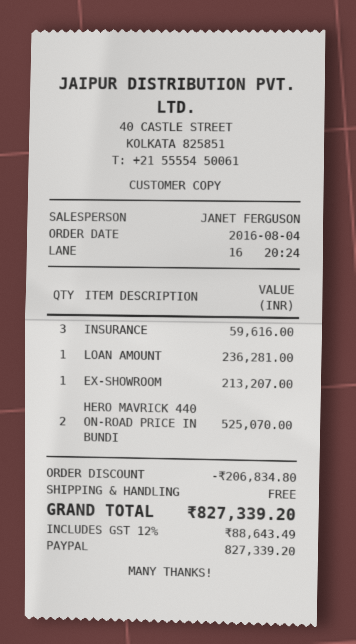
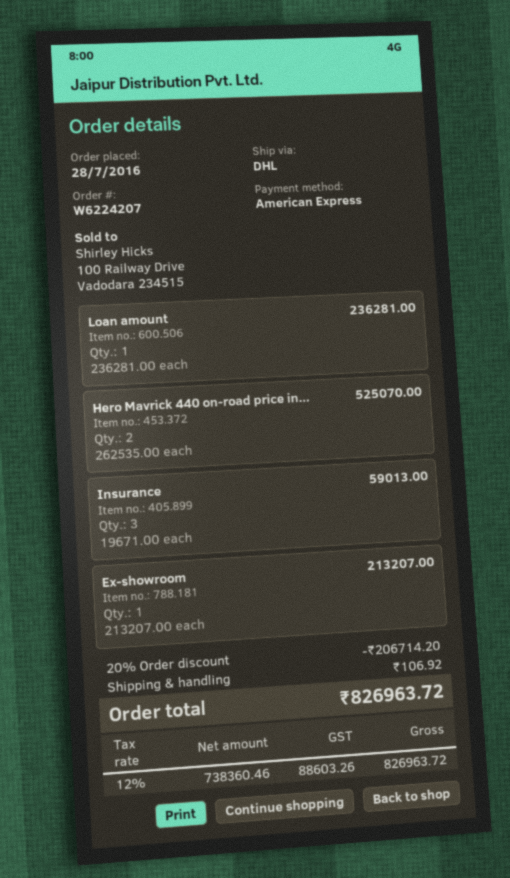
order date: 2016-08-04 -> 2016-07-28
payment method: PayPal -> American Express
INSURANCE: 3 for 59616.00 -> 3 for 59013.00
discount: 206834.80 -> 206714.20
shipping: 0.00 -> 106.92
tax: 12% = 88643.49 -> 12% = 88603.26
total: 827339.20 -> 826963.72

